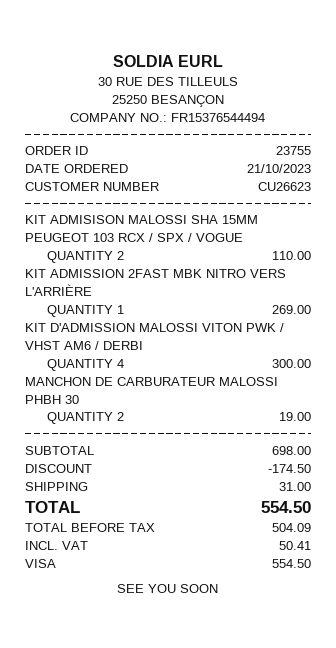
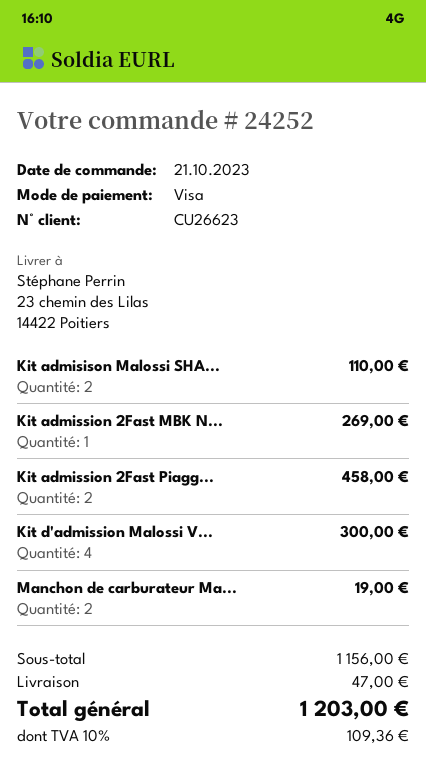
order number: 23755 -> 24252
Kit admission 2Fast Piagg...: none -> 2 for 458.00
subtotal: 698.00 -> 1156.00
discount: 174.50 -> none
shipping: 31.00 -> 47.00
tax: 50.41 -> 109.36
total: 554.50 -> 1203.00

